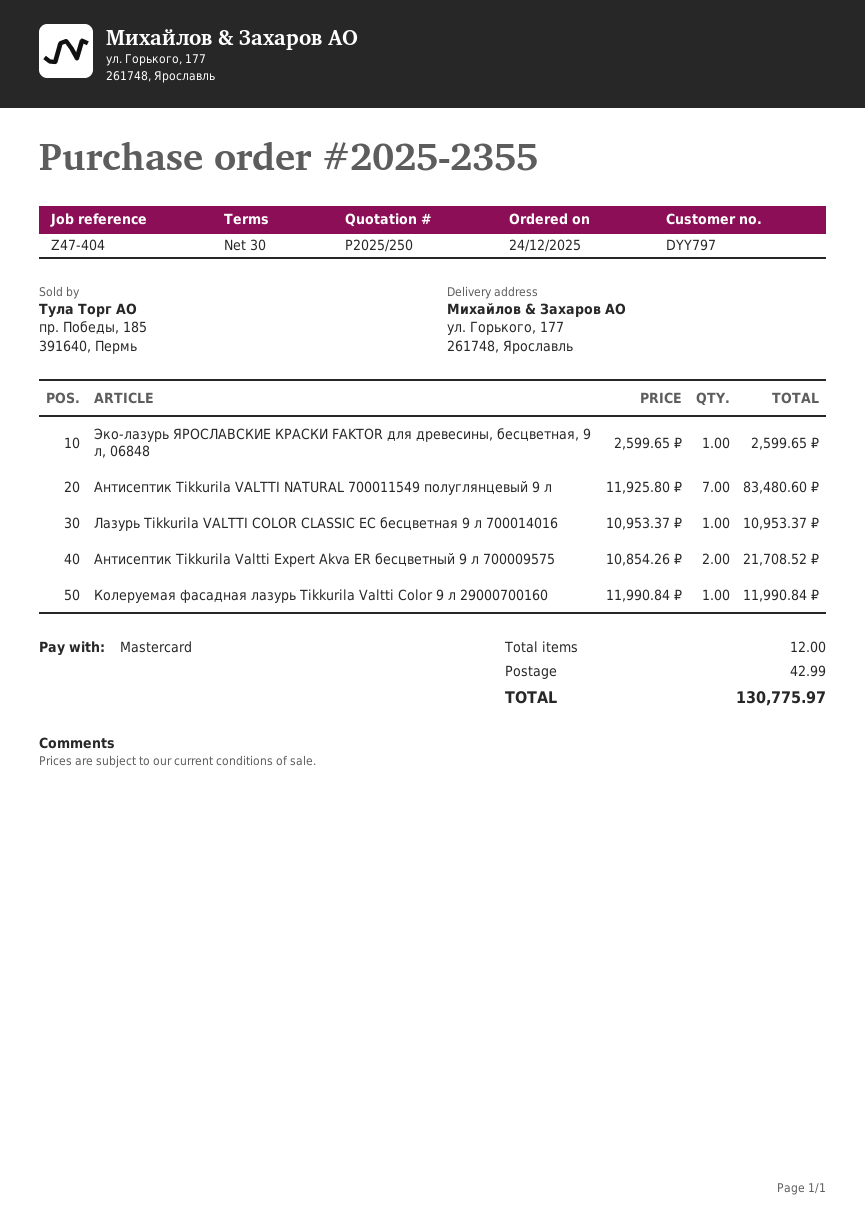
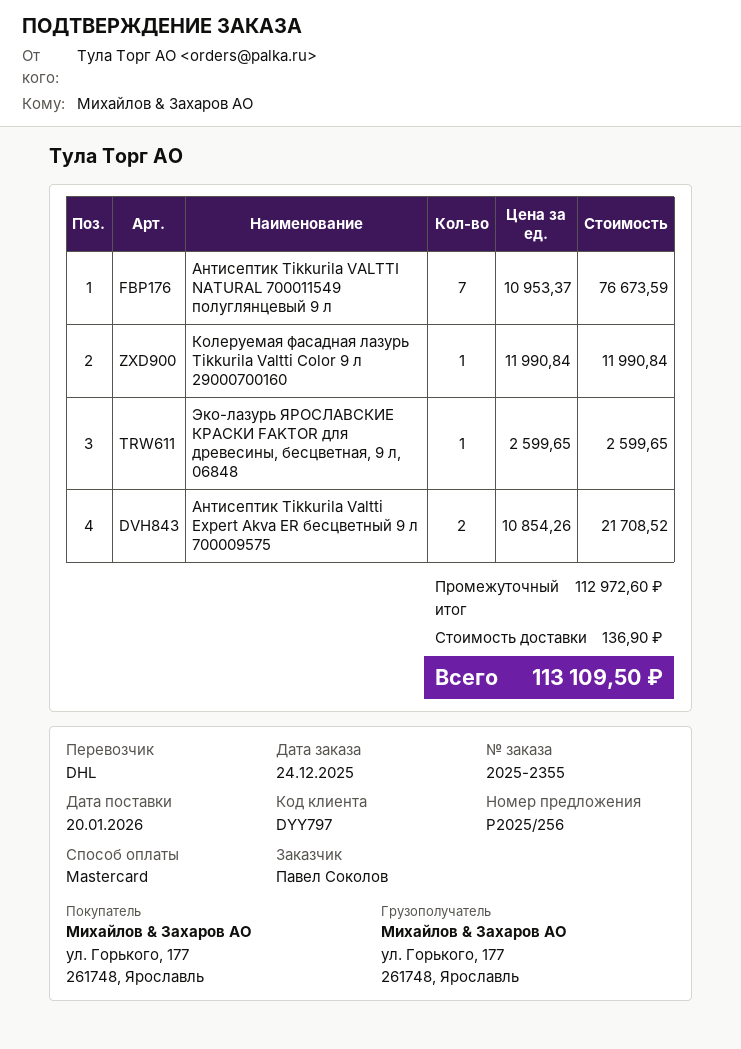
quote number: P2025/250 -> P2025/256
Антисептик Tikkurila VALTTI NATURAL 700011549 полуглянцевый 9 л: 7 x 11925.80 = 83480.60 -> 7 x 10953.37 = 76673.59
Лазурь Tikkurila VALTTI COLOR CLASSIC EC бесцветная 9 л 700014016: 1 x 10953.37 = 10953.37 -> none
shipping: 42.99 -> 136.90
total: 130775.97 -> 113109.50

